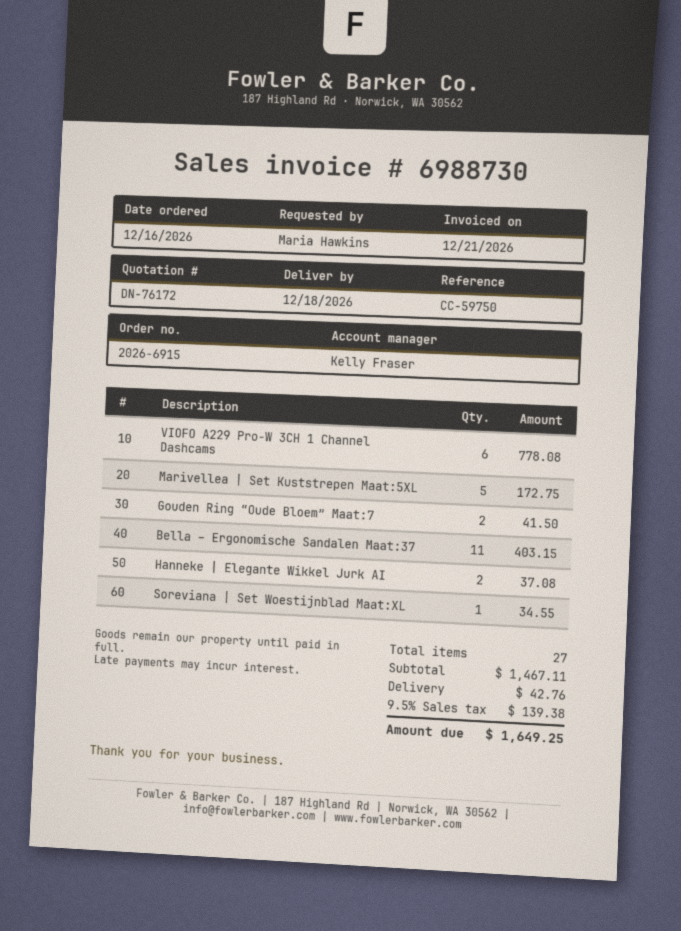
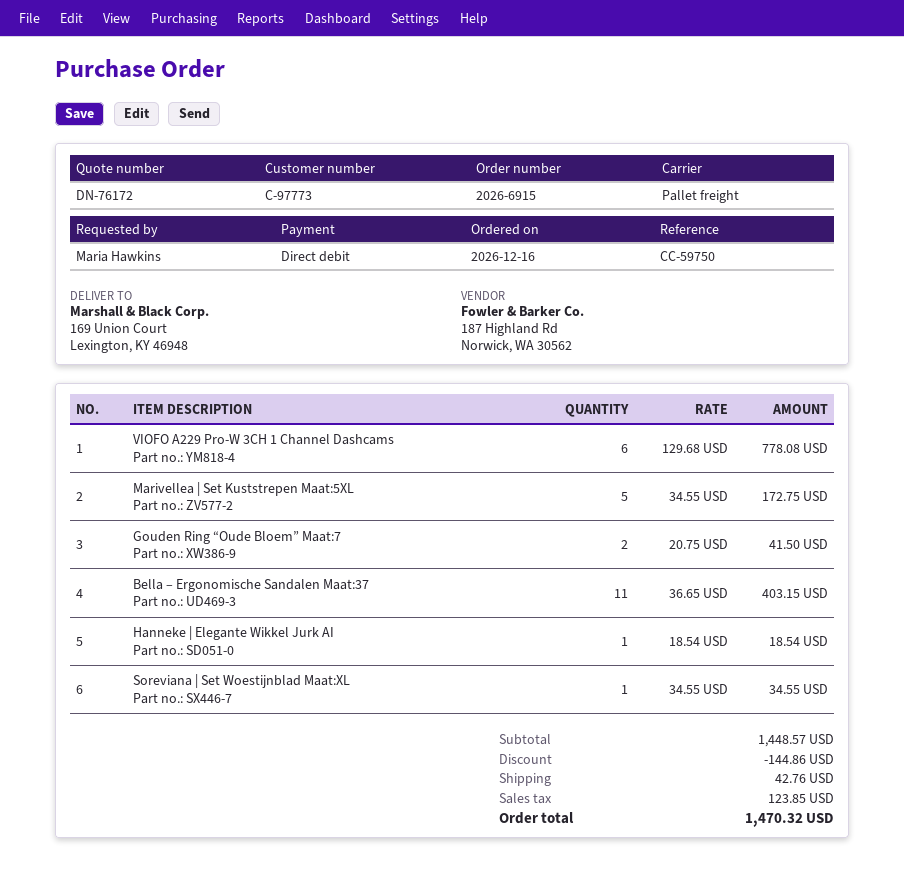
Hanneke | Elegante Wikkel Jurk AI: 2 for 37.08 -> 1 for 18.54
subtotal: 1467.11 -> 1448.57
discount: none -> 144.86
tax: 139.38 -> 123.85
total: 1649.25 -> 1470.32

